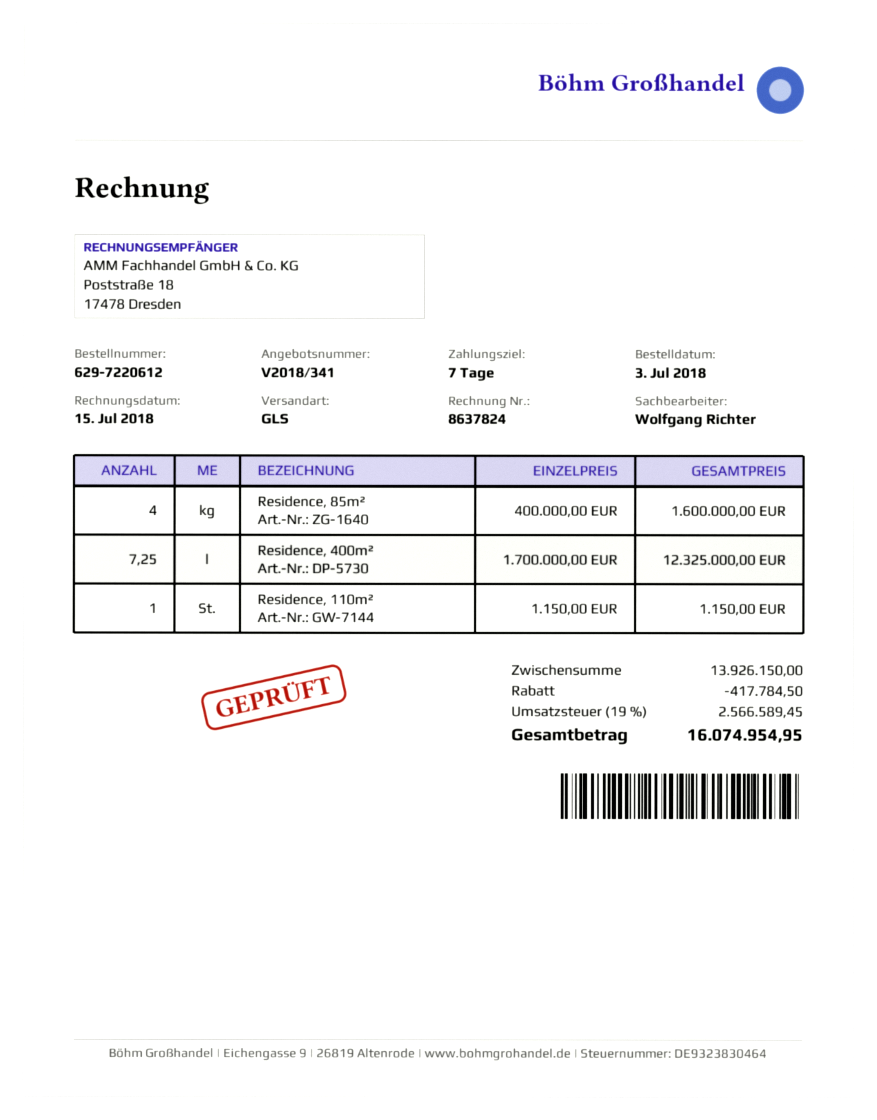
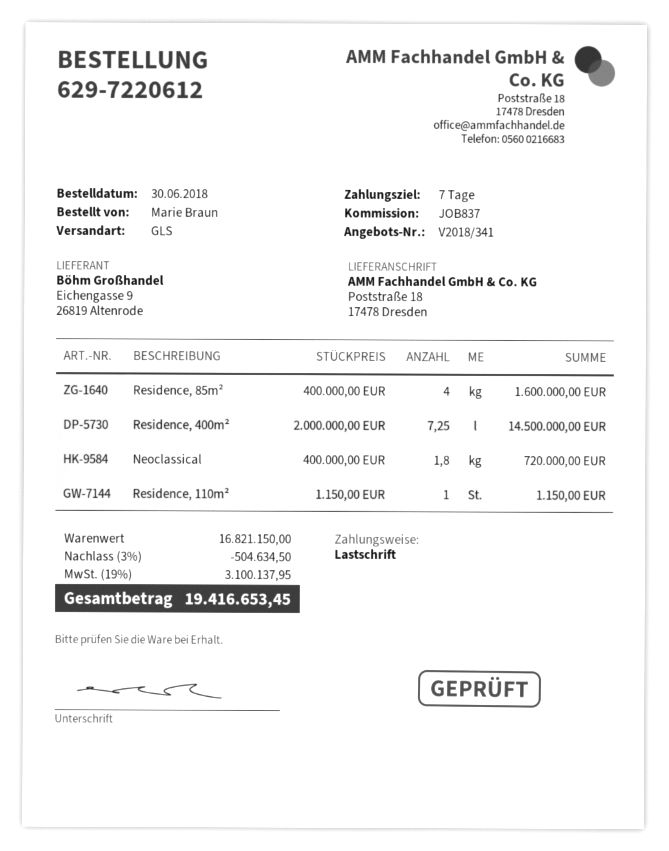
order date: 2018-07-03 -> 2018-06-30
Residence, 400m²: 7.25 x 1700000.00 = 12325000.00 -> 7.25 x 2000000.00 = 14500000.00
Neoclassical: none -> 1.8 x 400000.00 = 720000.00
subtotal: 13926150.00 -> 16821150.00
discount: 417784.50 -> 504634.50
tax: 19% = 2566589.45 -> 19% = 3100137.95
total: 16074954.95 -> 19416653.45

